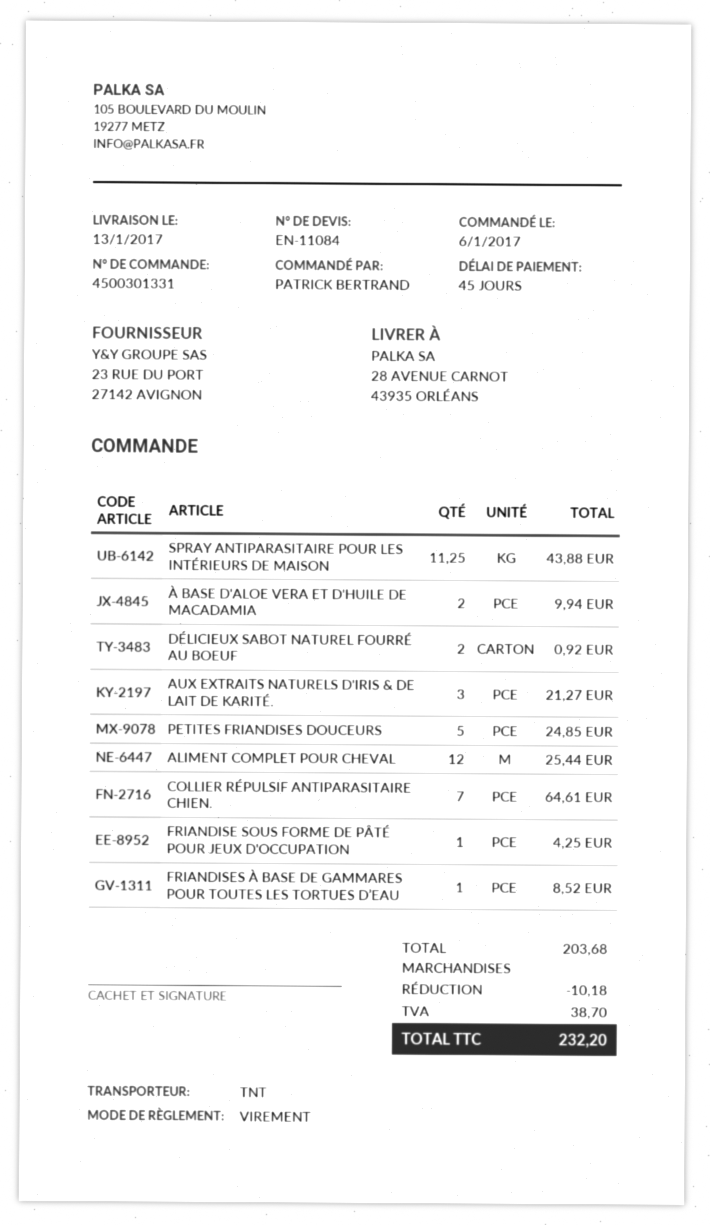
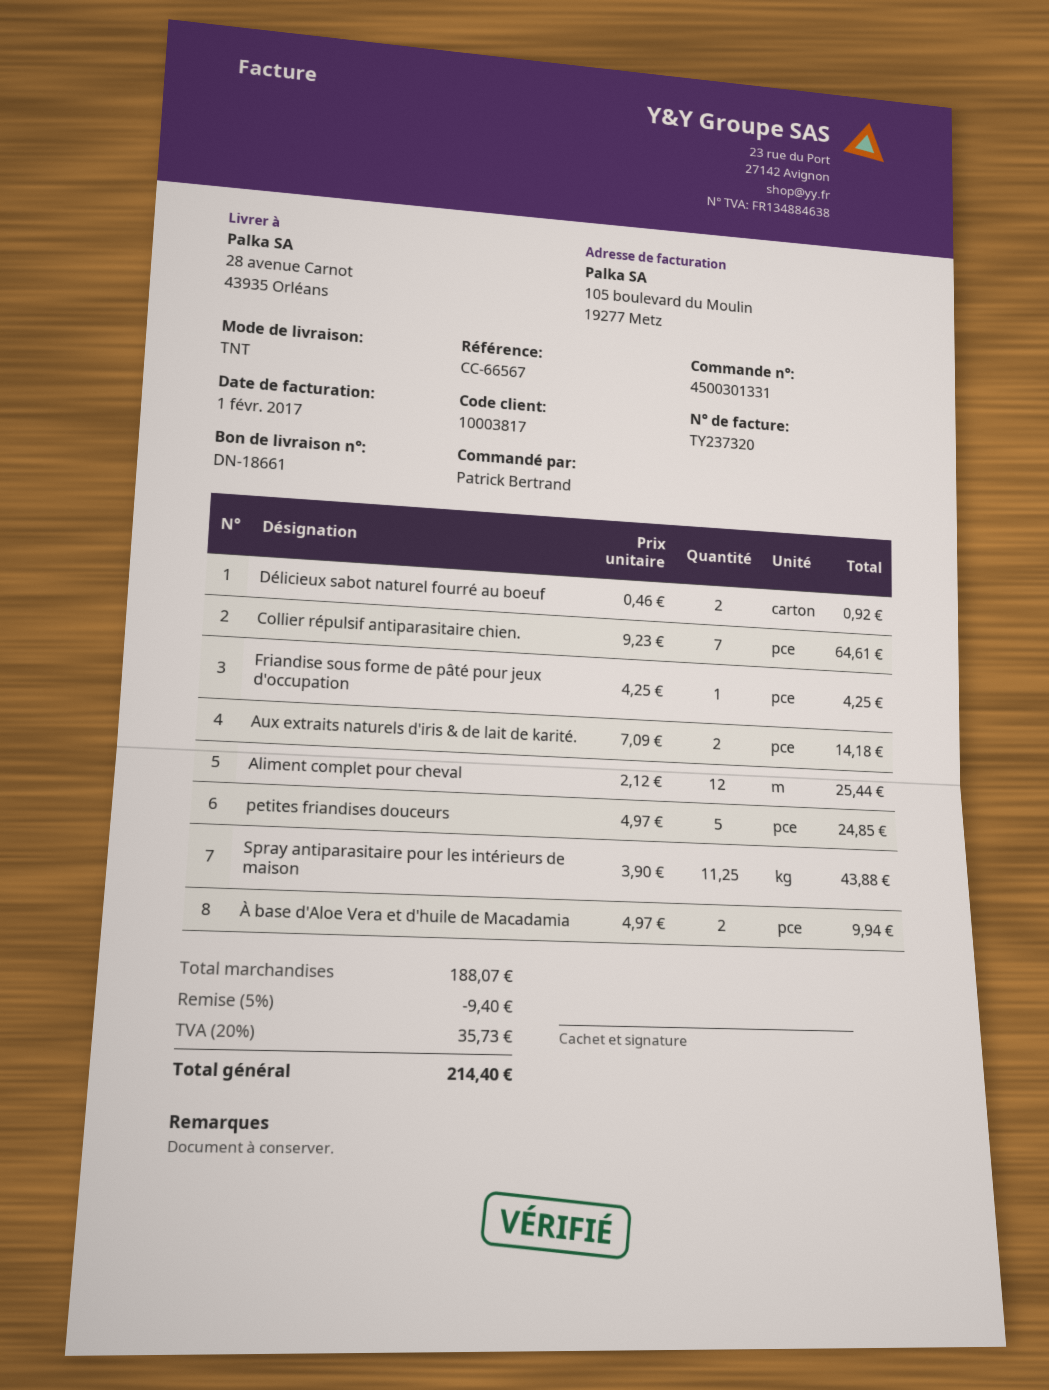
AUX EXTRAITS NATURELS D'IRIS & DE LAIT DE KARITÉ.: 3 for 21.27 -> 2 for 14.18
FRIANDISES À BASE DE GAMMARES POUR TOUTES LES TORTUES D’EAU: 1 for 8.52 -> none
subtotal: 203.68 -> 188.07
discount: 10.18 -> 9.40
tax: 38.70 -> 35.73
total: 232.20 -> 214.40

